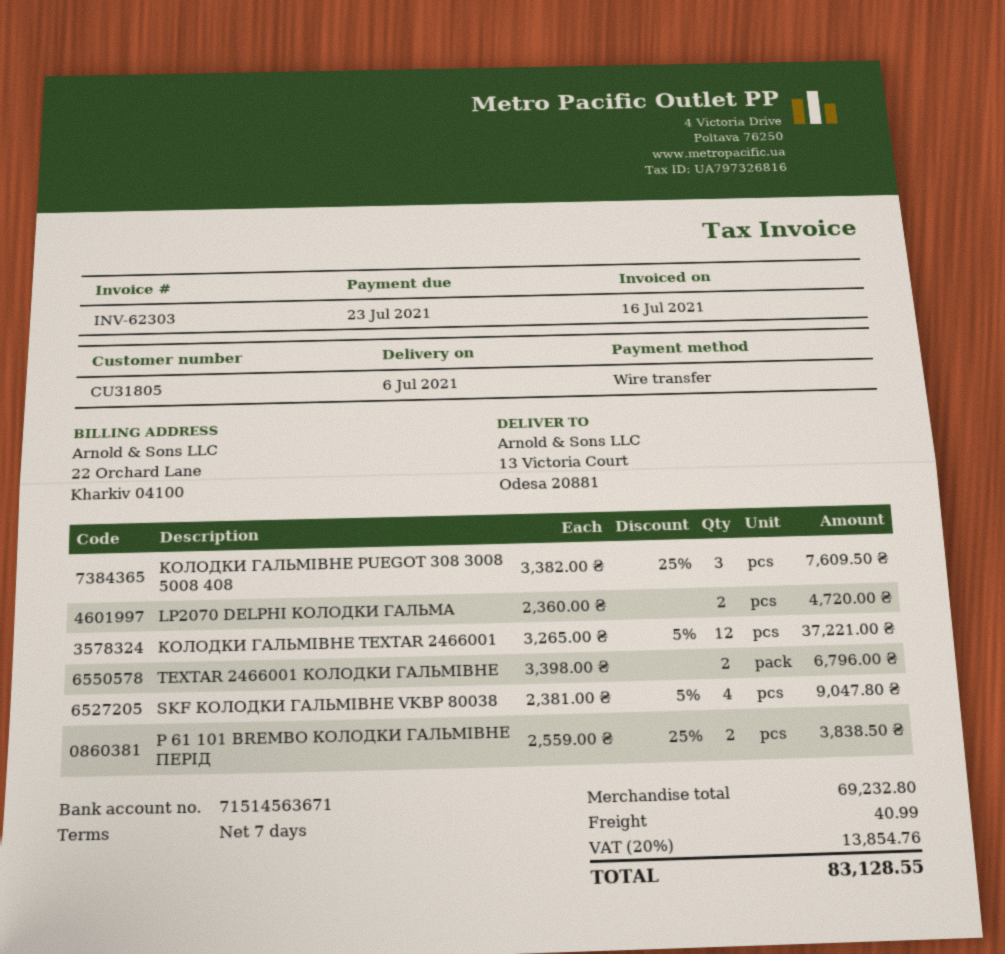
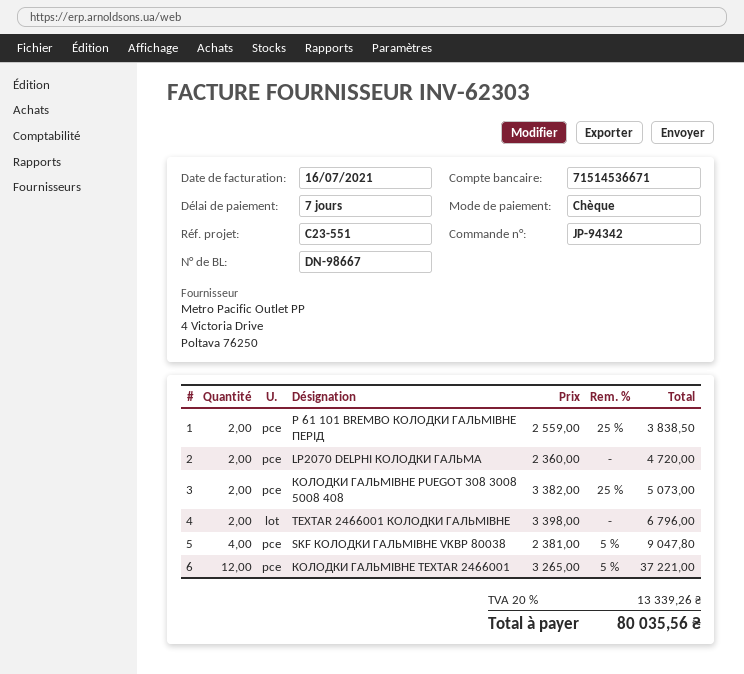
payment method: bank transfer -> cheque
bank account: 71514563671 -> 71514536671
КОЛОДКИ ГАЛЬМІВНЕ PUEGOT 308 3008 5008 408: 3 x 3382.00 - 25% = 7609.50 -> 2 x 3382.00 - 25% = 5073.00
shipping: 40.99 -> none
tax: 20% = 13854.76 -> 20% = 13339.26
total: 83128.55 -> 80035.56

